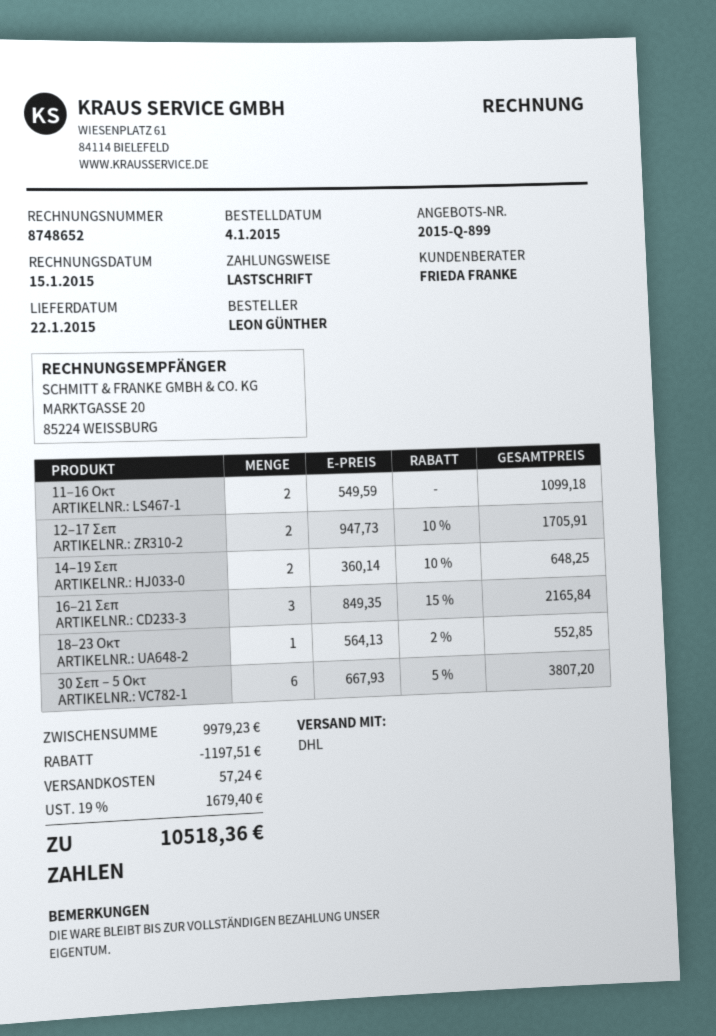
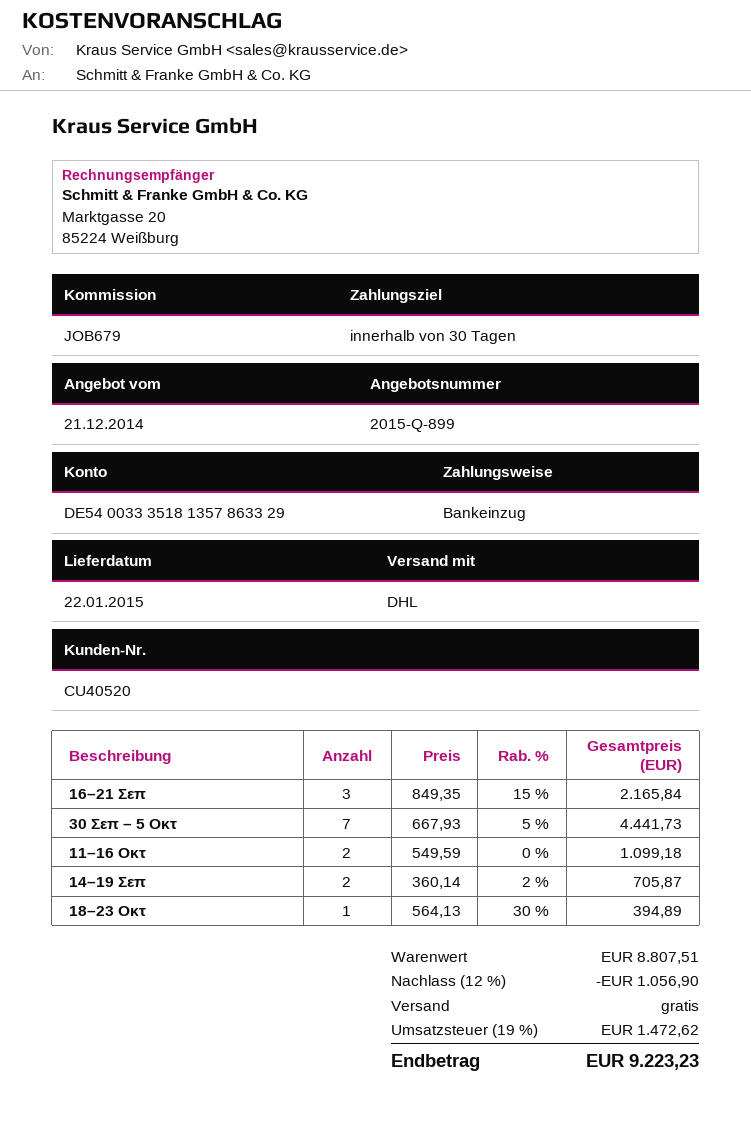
12–17 Σεπ: 2 x 947.73 - 10% = 1705.91 -> none
14–19 Σεπ: 2 x 360.14 - 10% = 648.25 -> 2 x 360.14 - 2% = 705.87
18–23 Οκτ: 1 x 564.13 - 2% = 552.85 -> 1 x 564.13 - 30% = 394.89
30 Σεπ – 5 Οκτ: 6 x 667.93 - 5% = 3807.20 -> 7 x 667.93 - 5% = 4441.73
subtotal: 9979.23 -> 8807.51
discount: 1197.51 -> 1056.90
shipping: 57.24 -> 0.00
tax: 19% = 1679.40 -> 19% = 1472.62
total: 10518.36 -> 9223.23

